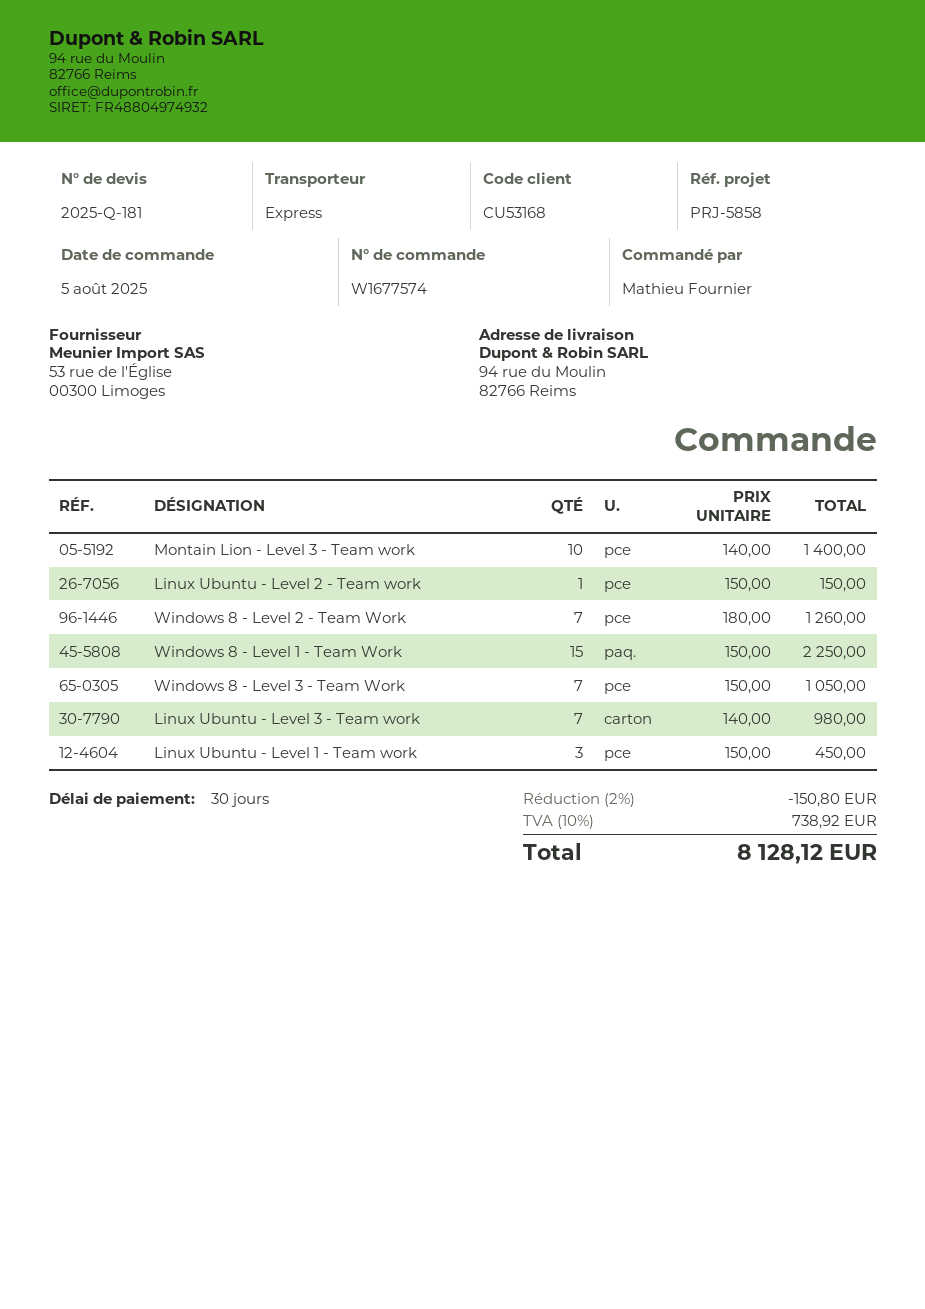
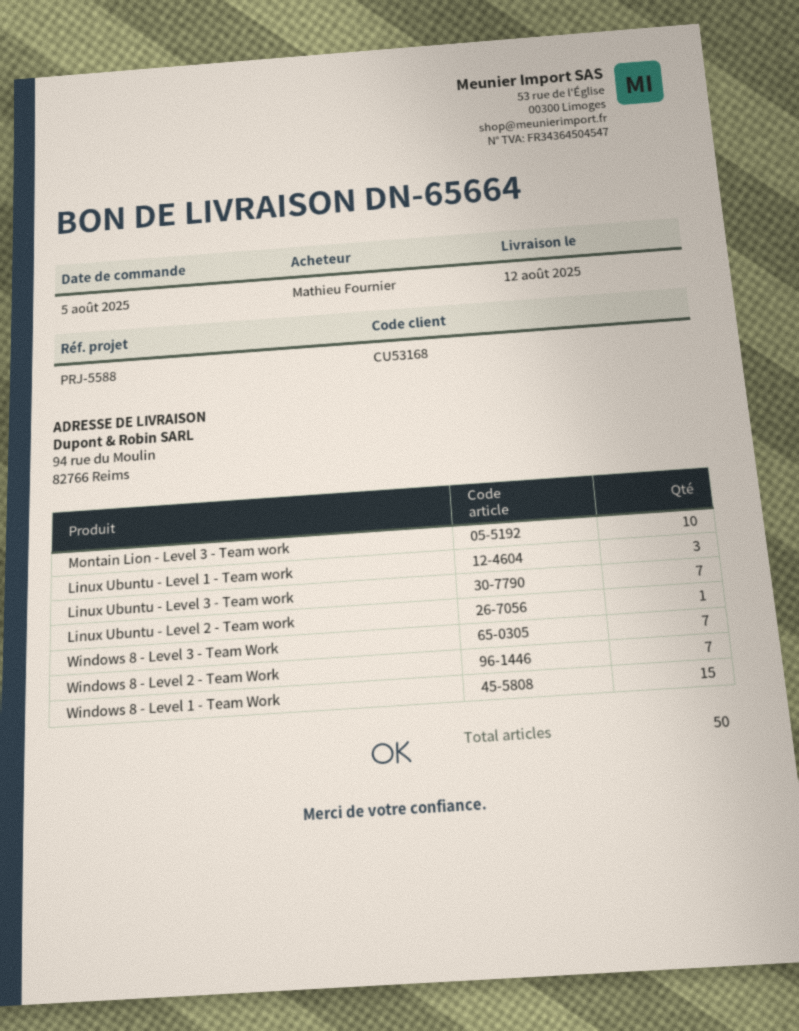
reference: PRJ-5858 -> PRJ-5588

